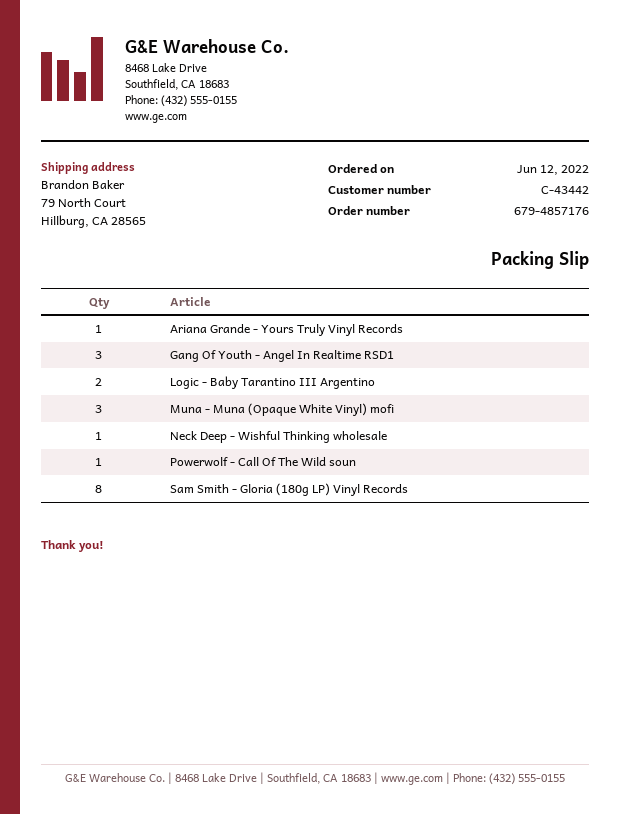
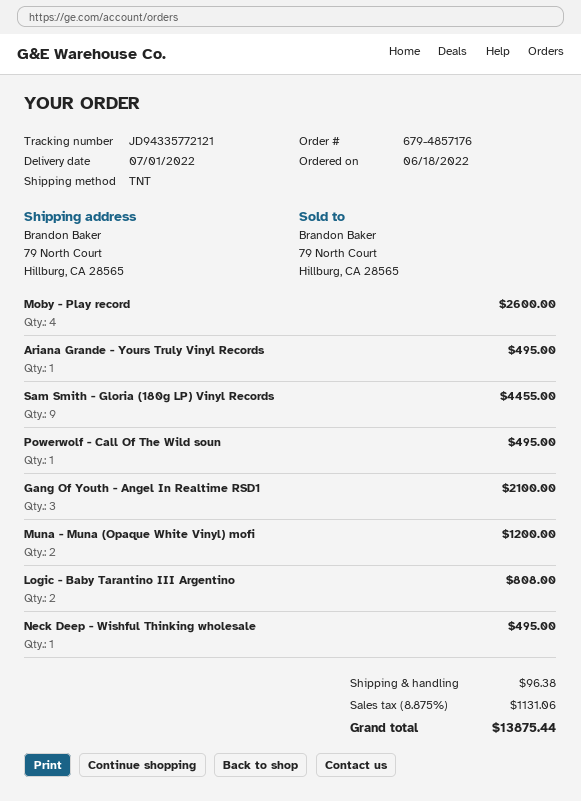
order date: 2022-06-12 -> 2022-06-18
Muna - Muna (Opaque White Vinyl) mofi: 3 -> 2
Sam Smith - Gloria (180g LP) Vinyl Records: 8 -> 9
Moby - Play record: none -> 4

